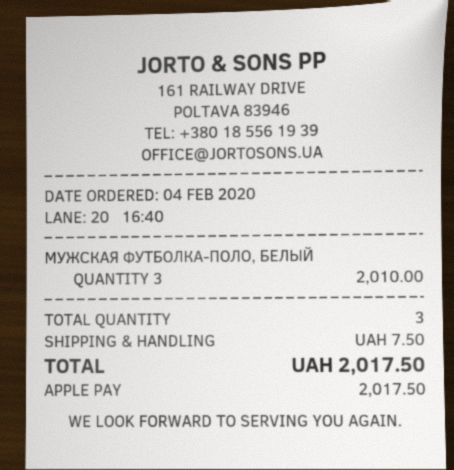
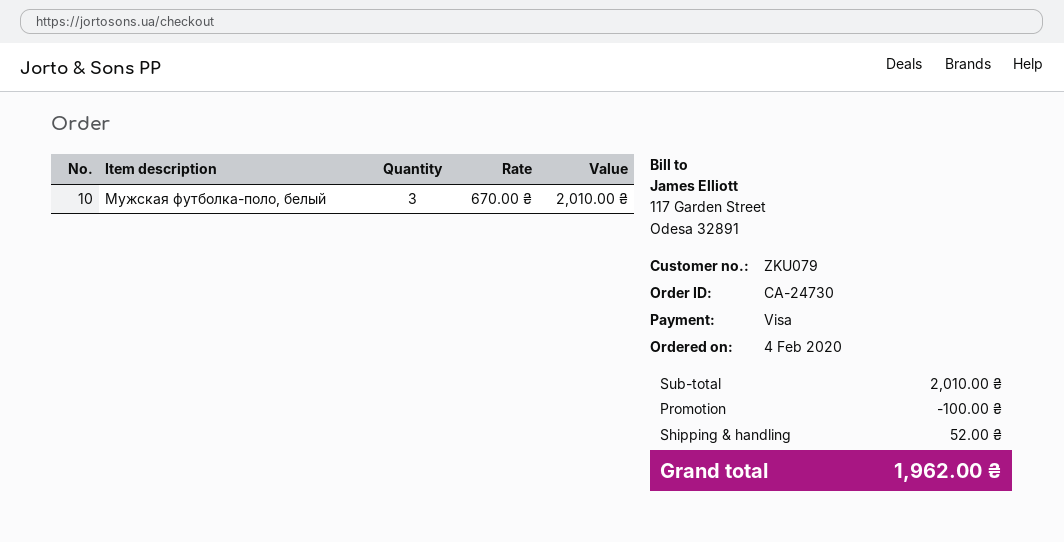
payment method: Apple Pay -> Visa
discount: none -> 100.00
shipping: 7.50 -> 52.00
total: 2017.50 -> 1962.00

